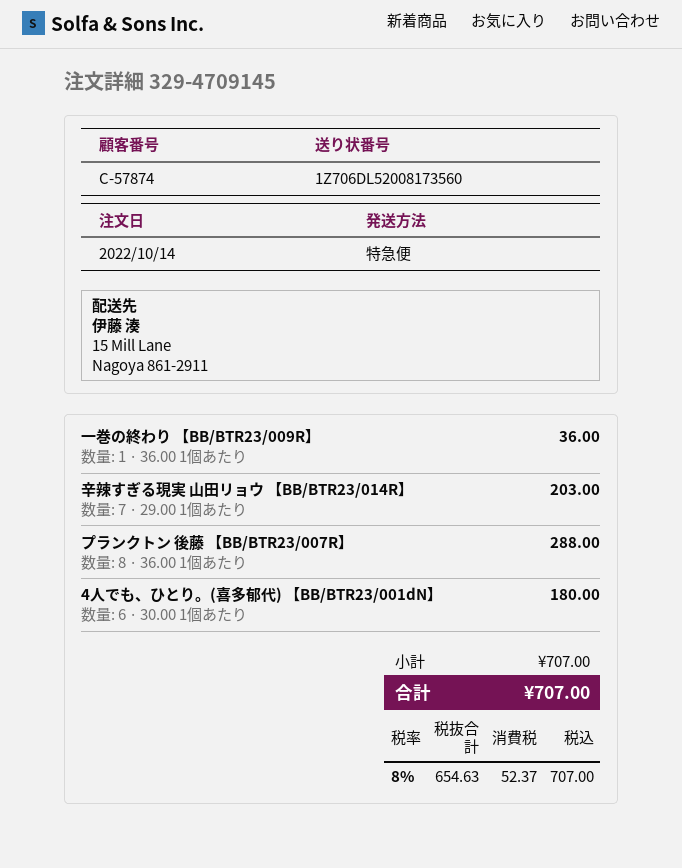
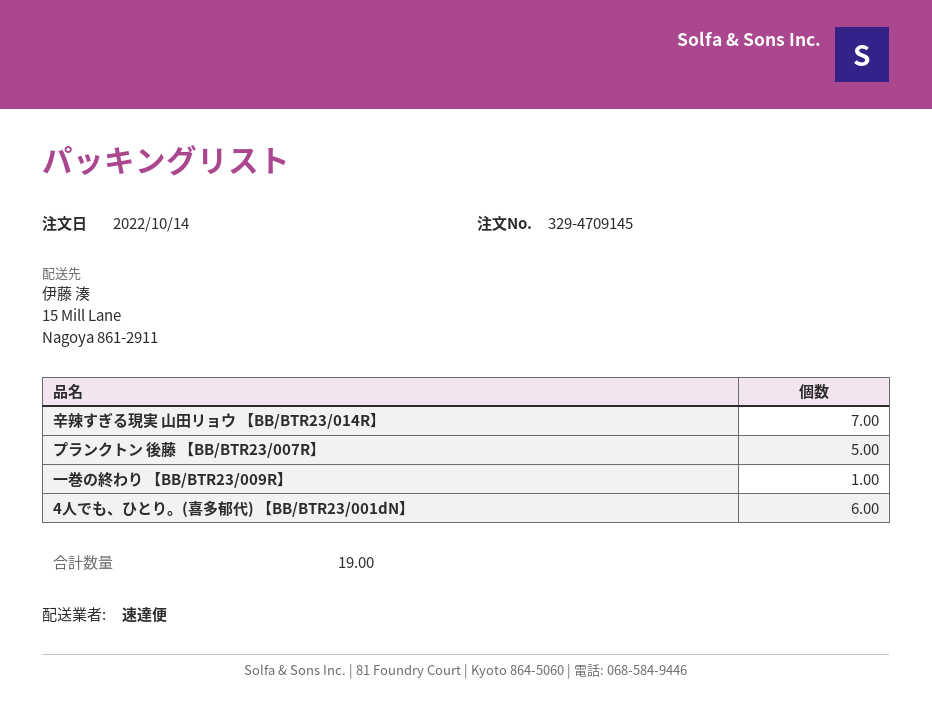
プランクトン 後藤 【BB/BTR23/007R】: 8 -> 5

